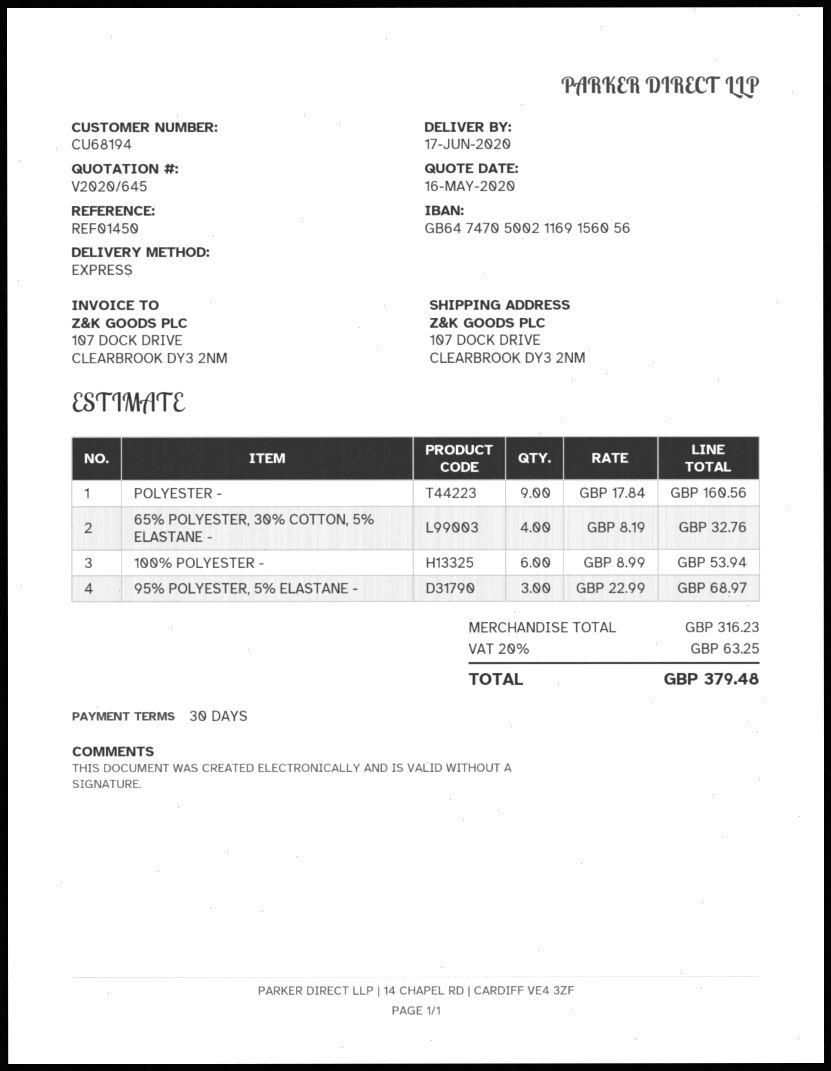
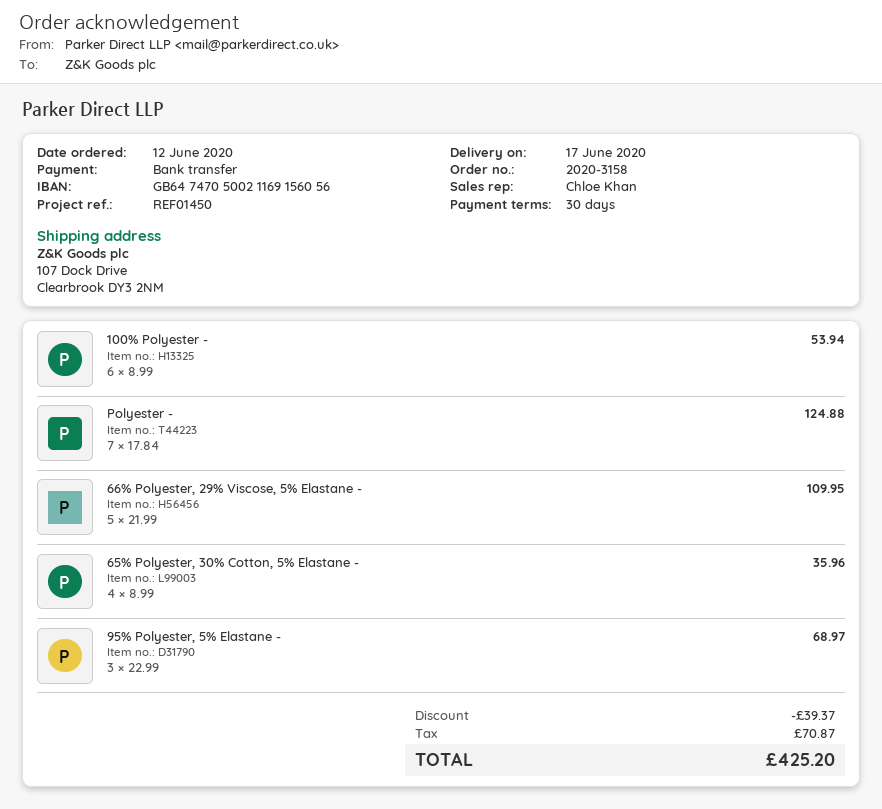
POLYESTER -: 9 x 17.84 = 160.56 -> 7 x 17.84 = 124.88
65% POLYESTER, 30% COTTON, 5% ELASTANE -: 4 x 8.19 = 32.76 -> 4 x 8.99 = 35.96
66% Polyester, 29% Viscose, 5% Elastane -: none -> 5 x 21.99 = 109.95
discount: none -> 39.37
tax: 63.25 -> 70.87
total: 379.48 -> 425.20

